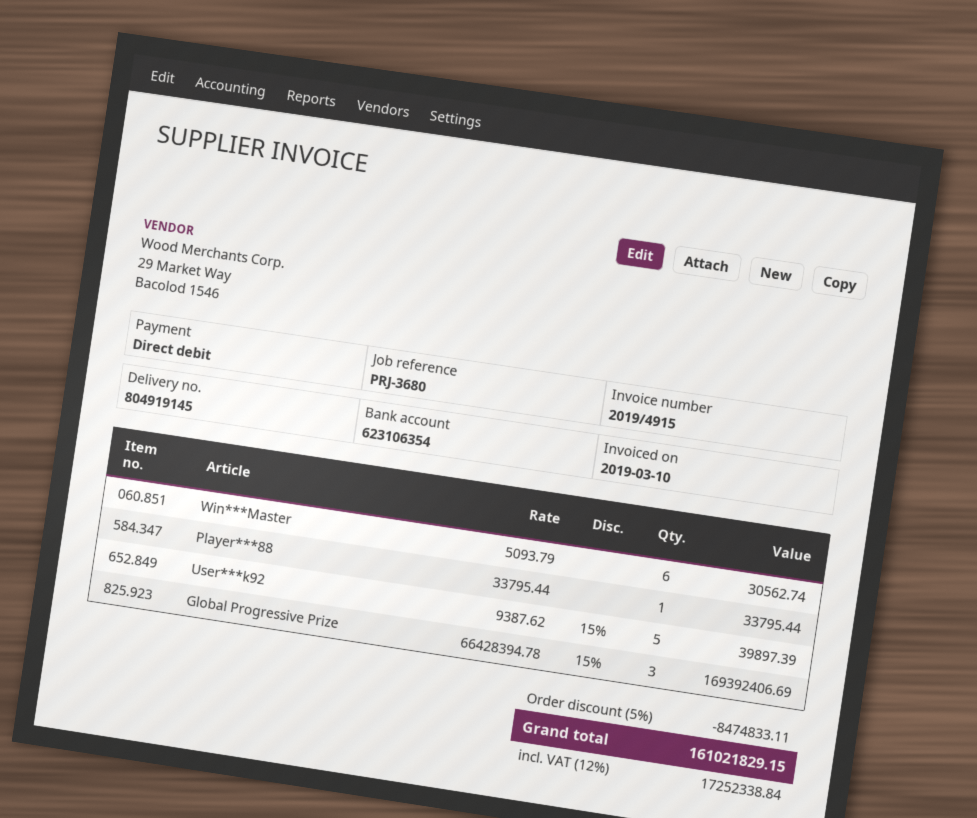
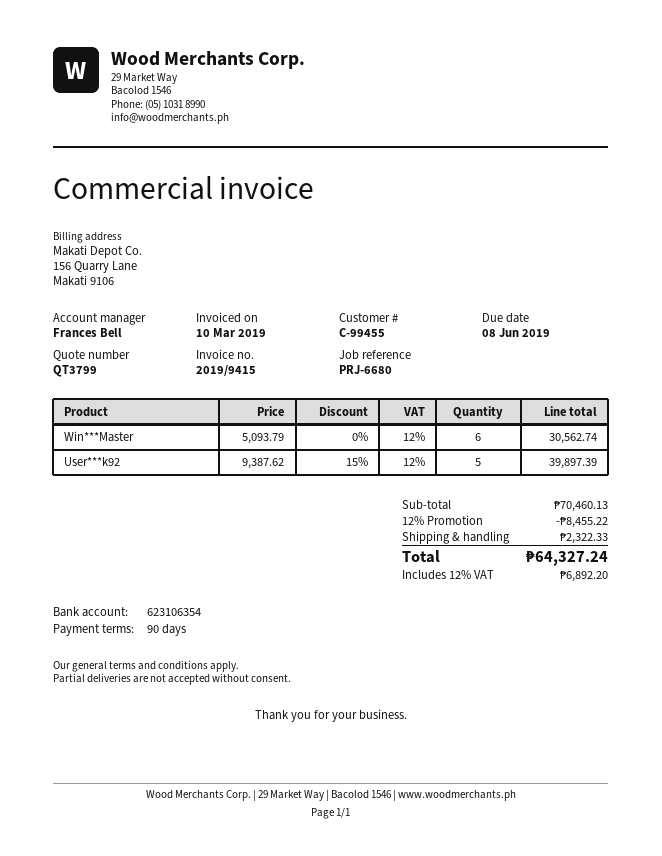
invoice number: 2019/4915 -> 2019/9415
reference: PRJ-3680 -> PRJ-6680
Player***88: 1 x 33795.44 = 33795.44 -> none
Global Progressive Prize: 3 x 66428394.78 - 15% = 169392406.69 -> none
discount: 5% = 8474833.11 -> 12% = 8455.22
shipping: none -> 2322.33
tax: 12% = 17252338.84 -> 12% = 6892.20
total: 161021829.15 -> 64327.24

